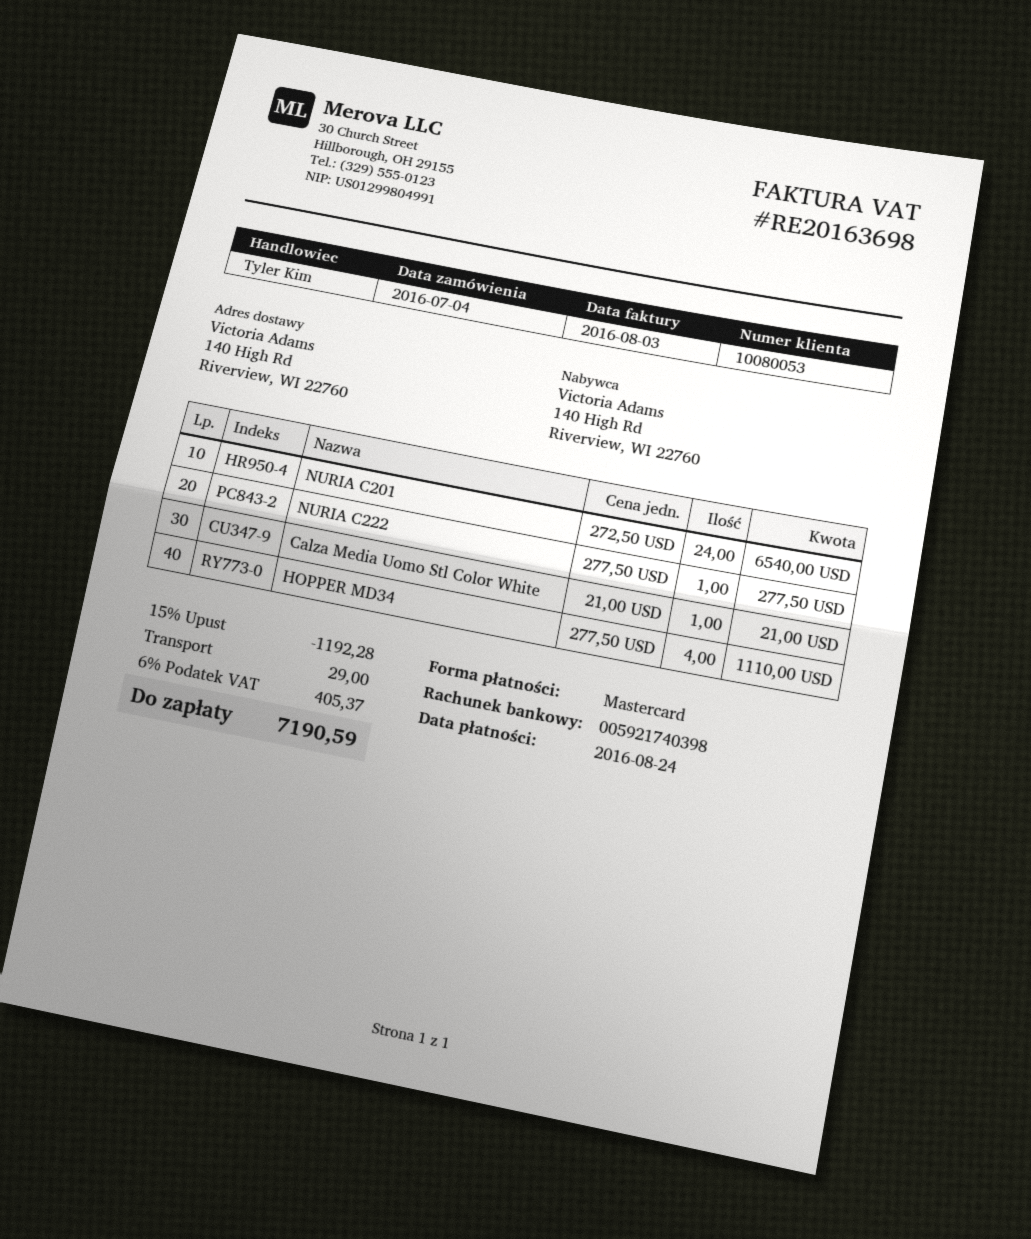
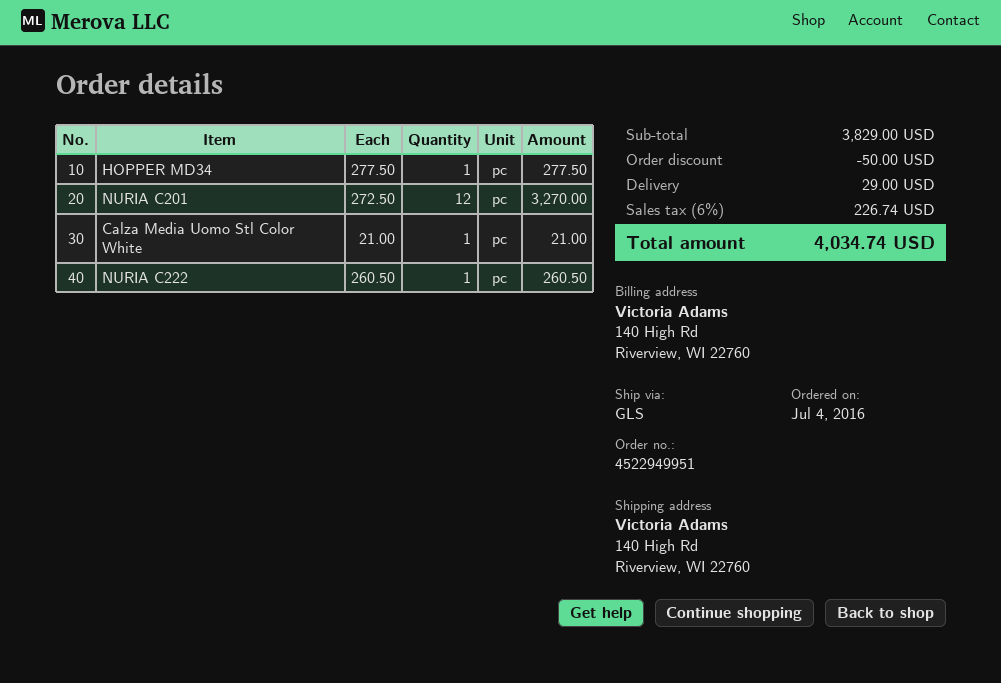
NURIA C201: 24 x 272.50 = 6540.00 -> 12 x 272.50 = 3270.00
NURIA C222: 1 x 277.50 = 277.50 -> 1 x 260.50 = 260.50
HOPPER MD34: 4 x 277.50 = 1110.00 -> 1 x 277.50 = 277.50
discount: 1192.28 -> 50.00
tax: 6% = 405.37 -> 6% = 226.74
total: 7190.59 -> 4034.74

